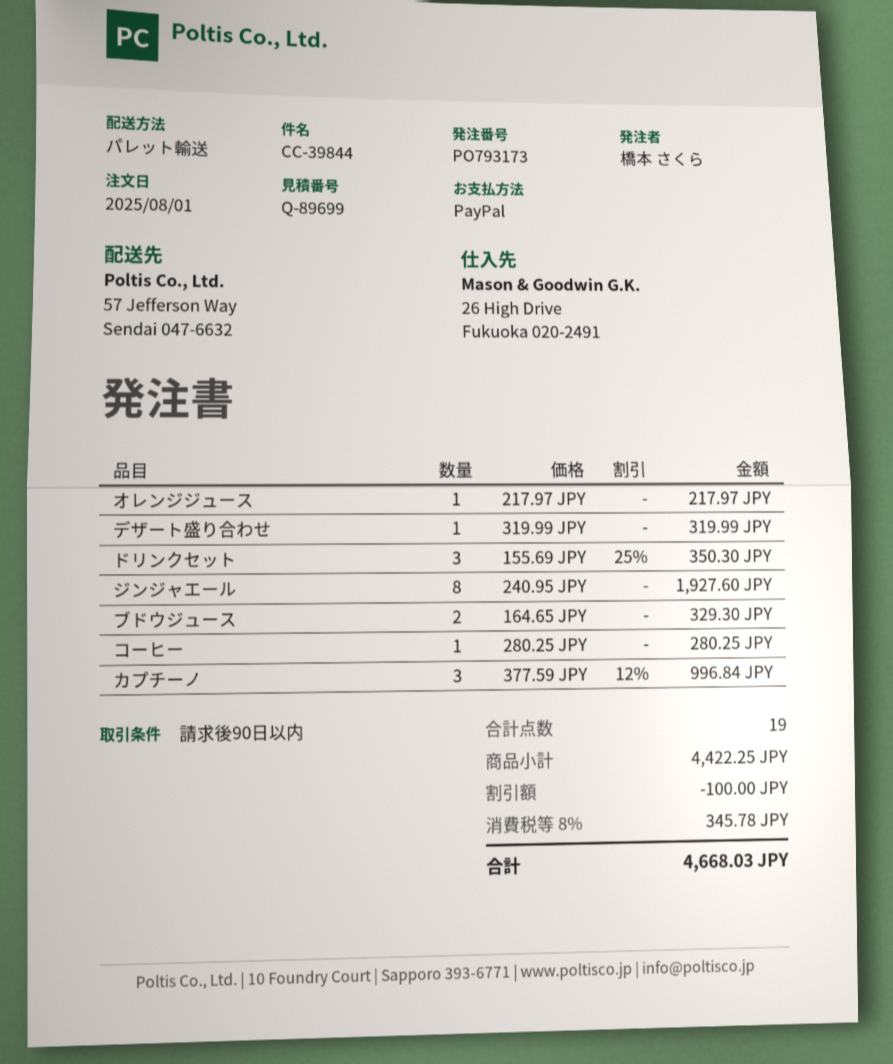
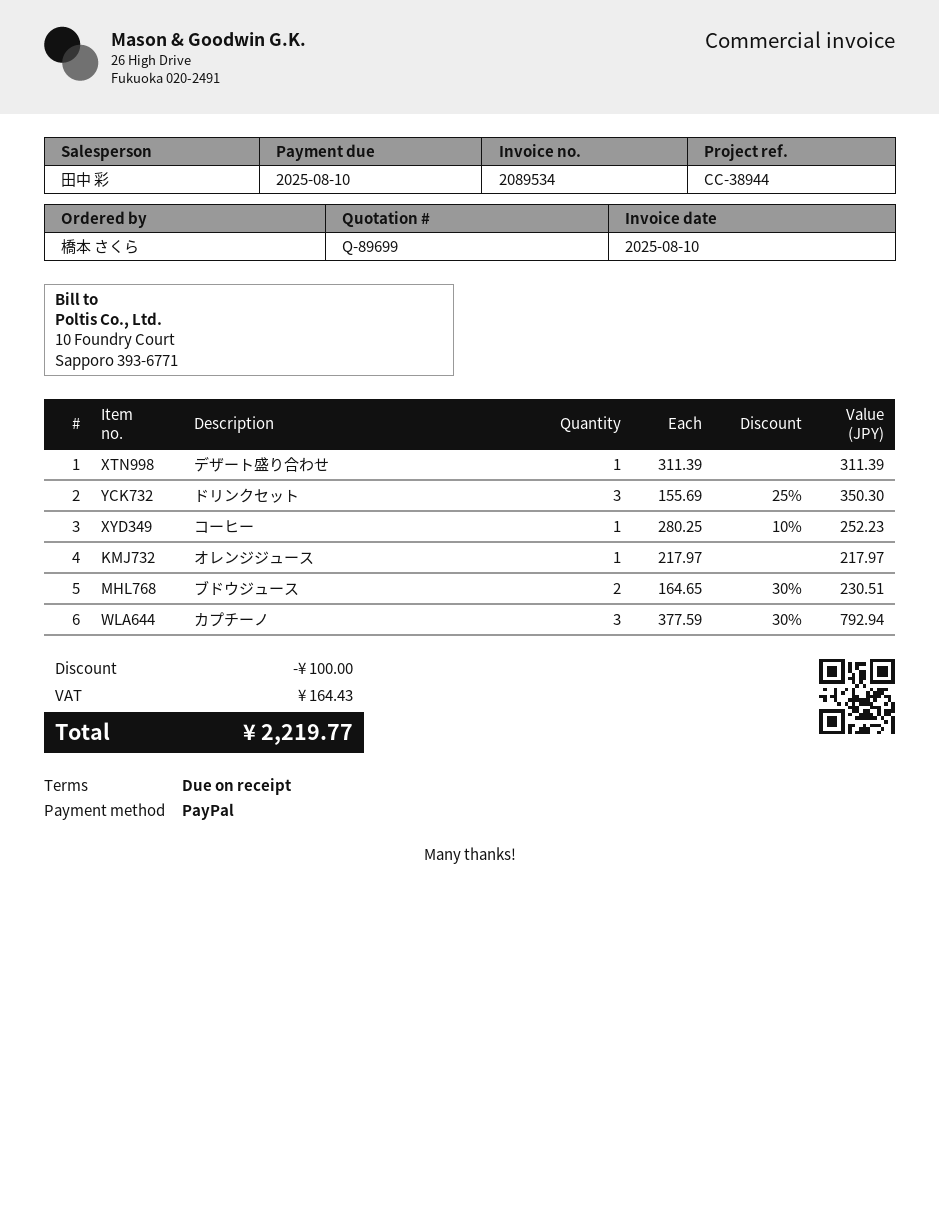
payment terms: 90 days -> on receipt
reference: CC-39844 -> CC-38944
デザート盛り合わせ: 1 x 319.99 = 319.99 -> 1 x 311.39 = 311.39
ジンジャエール: 8 x 240.95 = 1927.60 -> none
ブドウジュース: 2 x 164.65 = 329.30 -> 2 x 164.65 - 30% = 230.51
コーヒー: 1 x 280.25 = 280.25 -> 1 x 280.25 - 10% = 252.23
カプチーノ: 3 x 377.59 - 12% = 996.84 -> 3 x 377.59 - 30% = 792.94
tax: 345.78 -> 164.43
total: 4668.03 -> 2219.77

